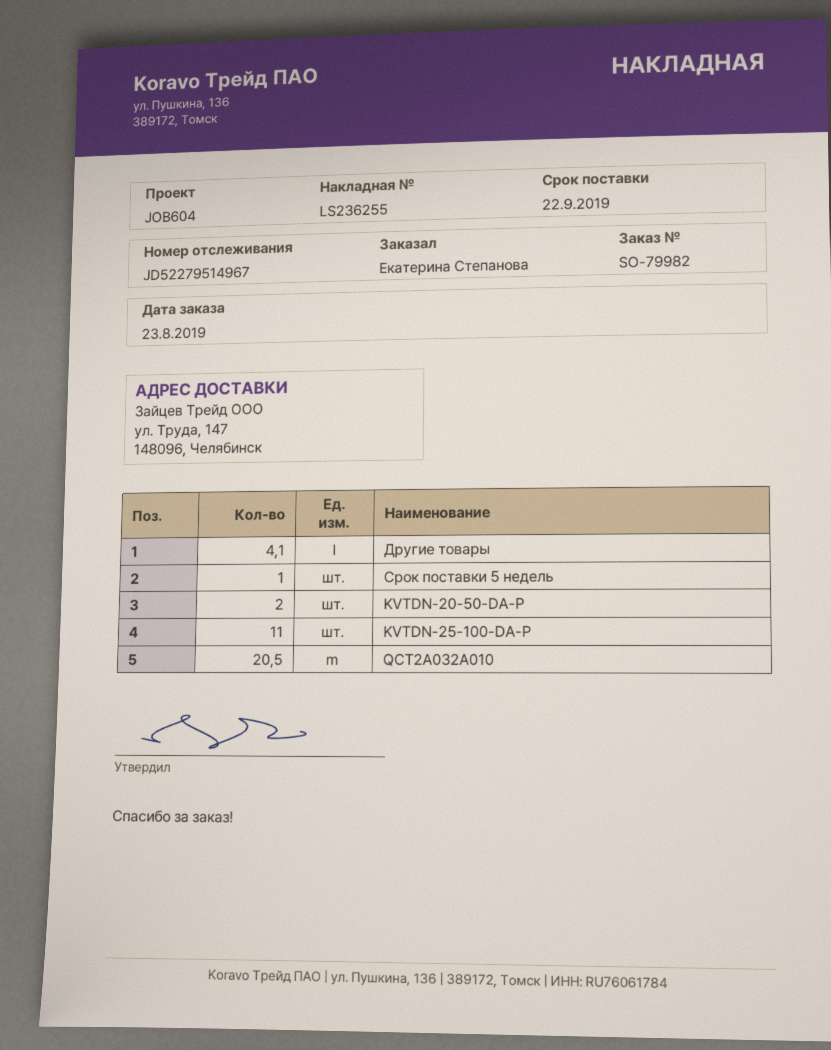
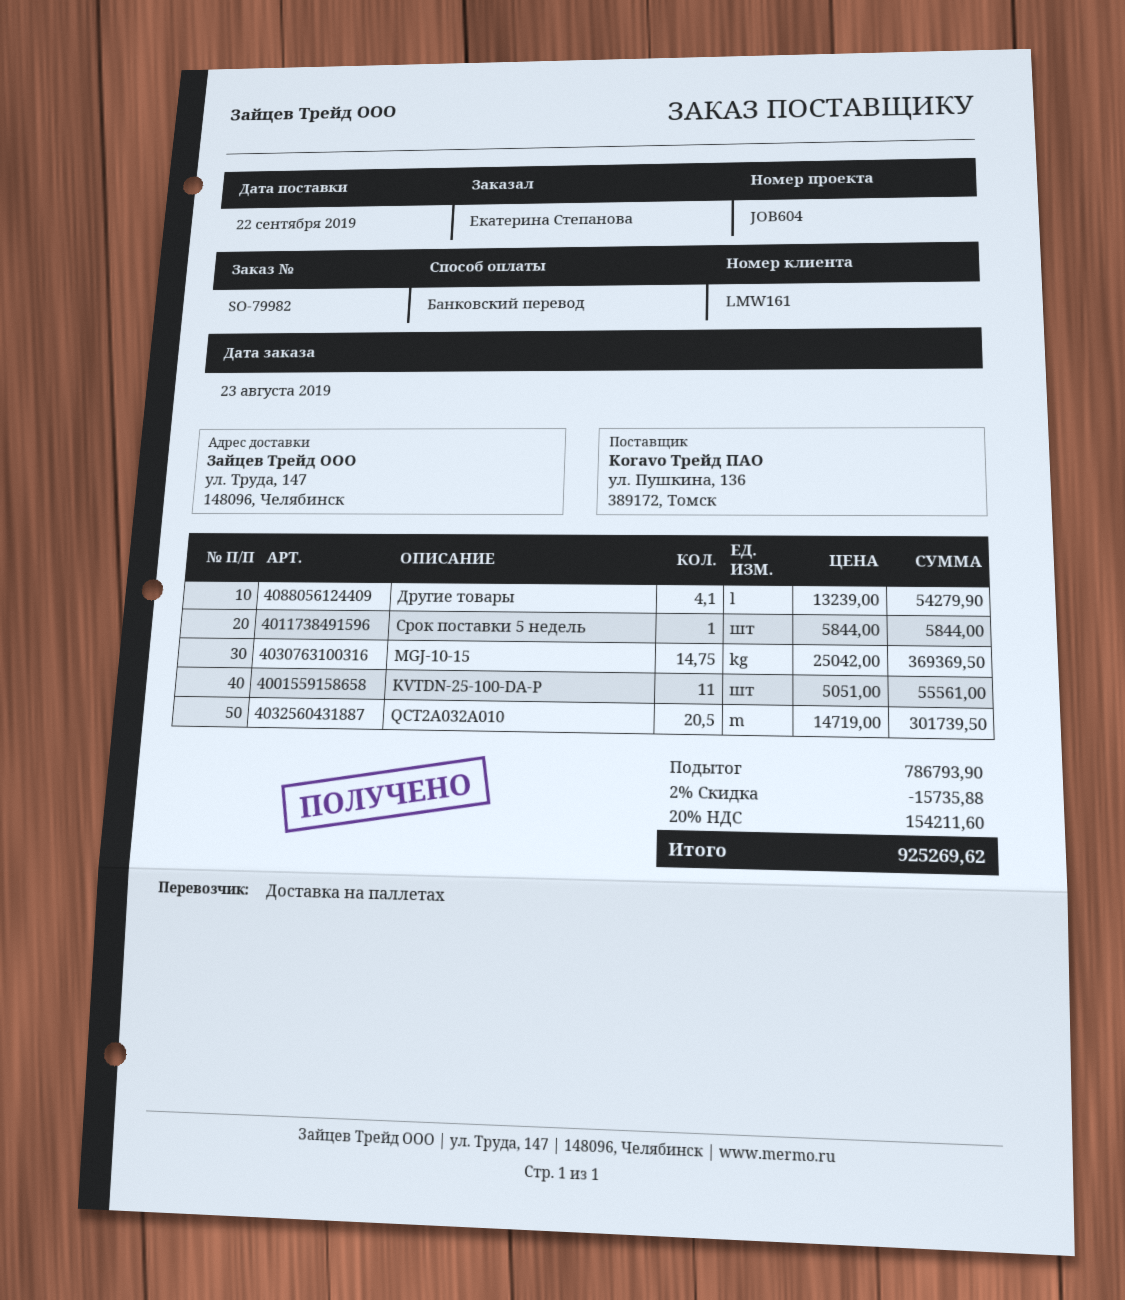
KVTDN-20-50-DA-P: 2 -> none
MGJ-10-15: none -> 14.75

